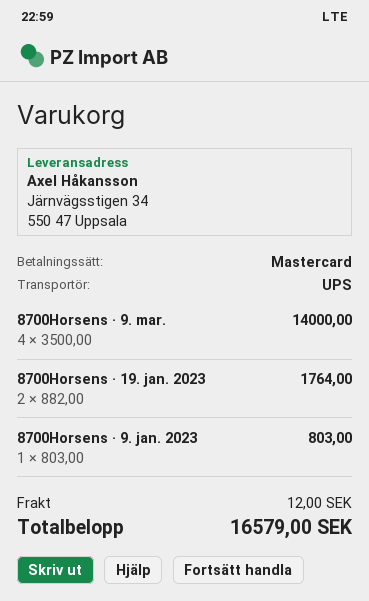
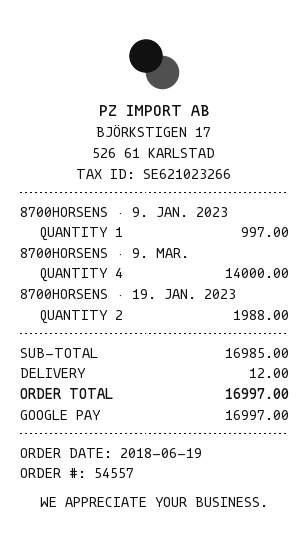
payment method: Mastercard -> Google Pay
8700Horsens · 19. jan. 2023: 2 for 1764.00 -> 2 for 1988.00
8700Horsens · 9. jan. 2023: 1 for 803.00 -> 1 for 997.00
total: 16579.00 -> 16997.00

